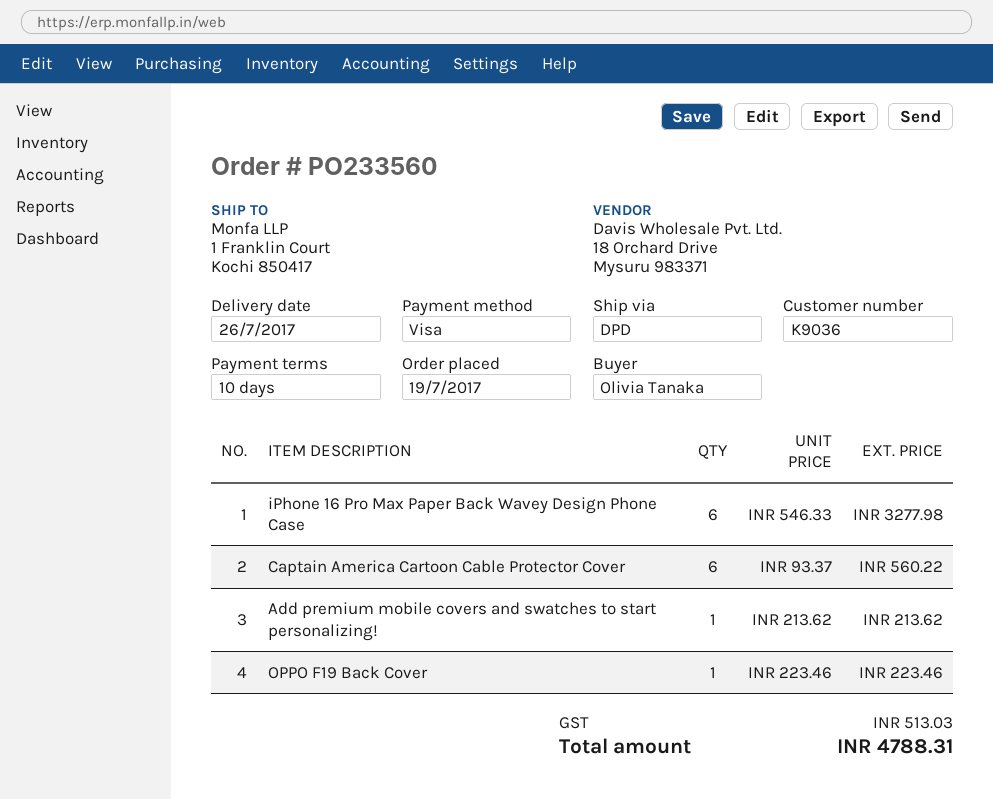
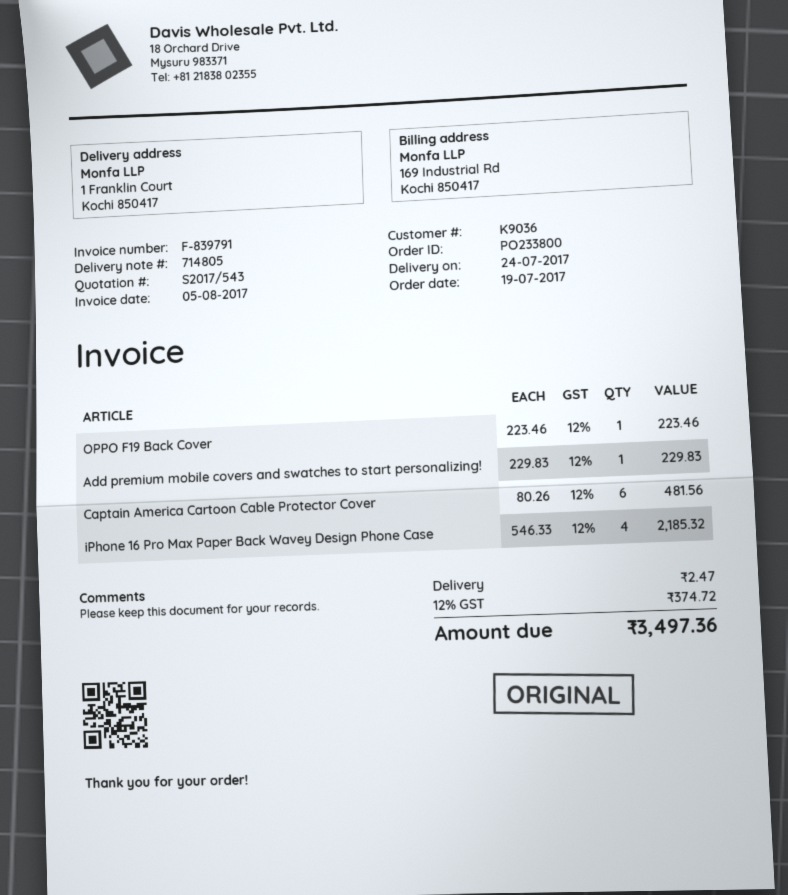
order number: PO233560 -> PO233800
delivery date: 2017-07-26 -> 2017-07-24
iPhone 16 Pro Max Paper Back Wavey Design Phone Case: 6 x 546.33 = 3277.98 -> 4 x 546.33 = 2185.32
Captain America Cartoon Cable Protector Cover: 6 x 93.37 = 560.22 -> 6 x 80.26 = 481.56
Add premium mobile covers and swatches to start personalizing!: 1 x 213.62 = 213.62 -> 1 x 229.83 = 229.83
shipping: none -> 2.47
tax: 513.03 -> 374.72
total: 4788.31 -> 3497.36

